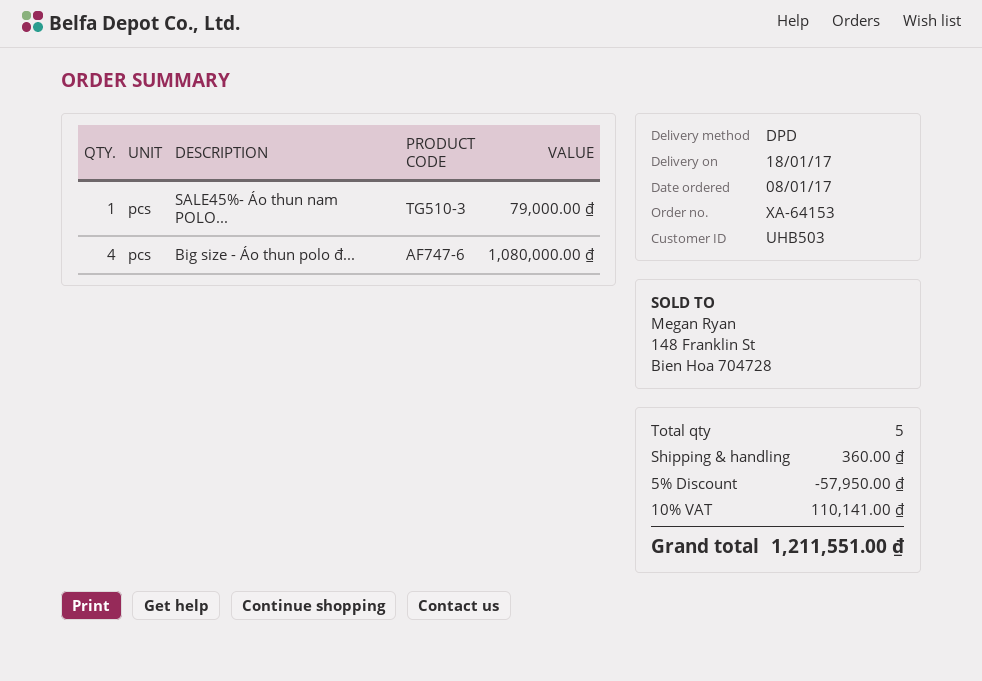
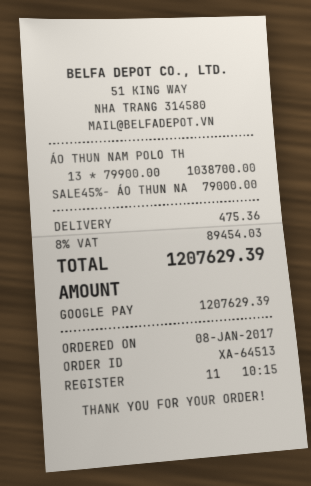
order number: XA-64153 -> XA-64513
Big size - Áo thun polo đ...: 4 for 1080000.00 -> none
ÁO THUN NAM POLO TH: none -> 13 for 1038700.00
discount: 5% = 57950.00 -> none
shipping: 360.00 -> 475.36
tax: 10% = 110141.00 -> 8% = 89454.03
total: 1211551.00 -> 1207629.39

